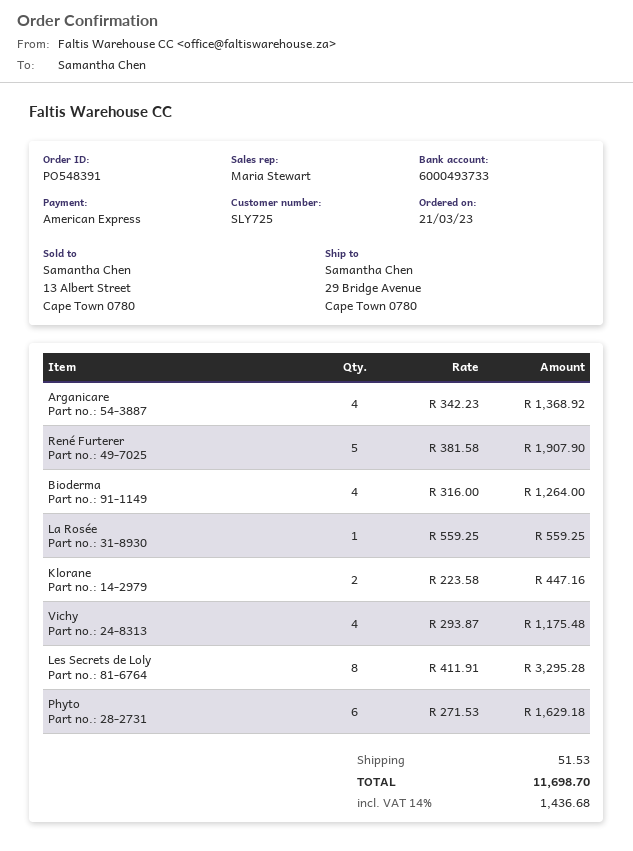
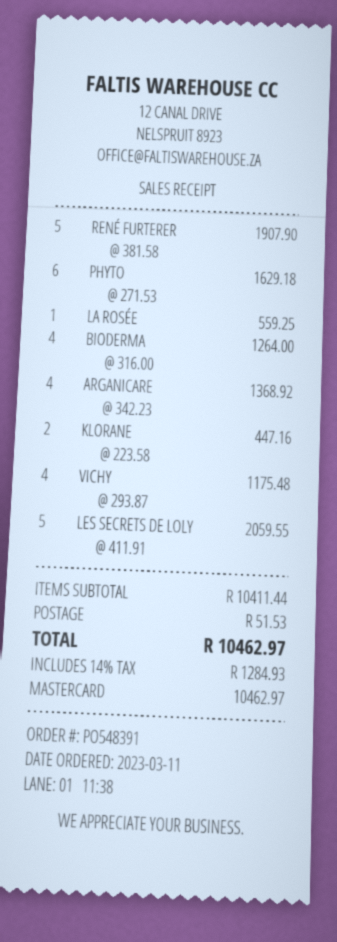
order date: 2023-03-21 -> 2023-03-11
payment method: American Express -> Mastercard
Les Secrets de Loly: 8 x 411.91 = 3295.28 -> 5 x 411.91 = 2059.55
tax: 14% = 1436.68 -> 14% = 1284.93
total: 11698.70 -> 10462.97

